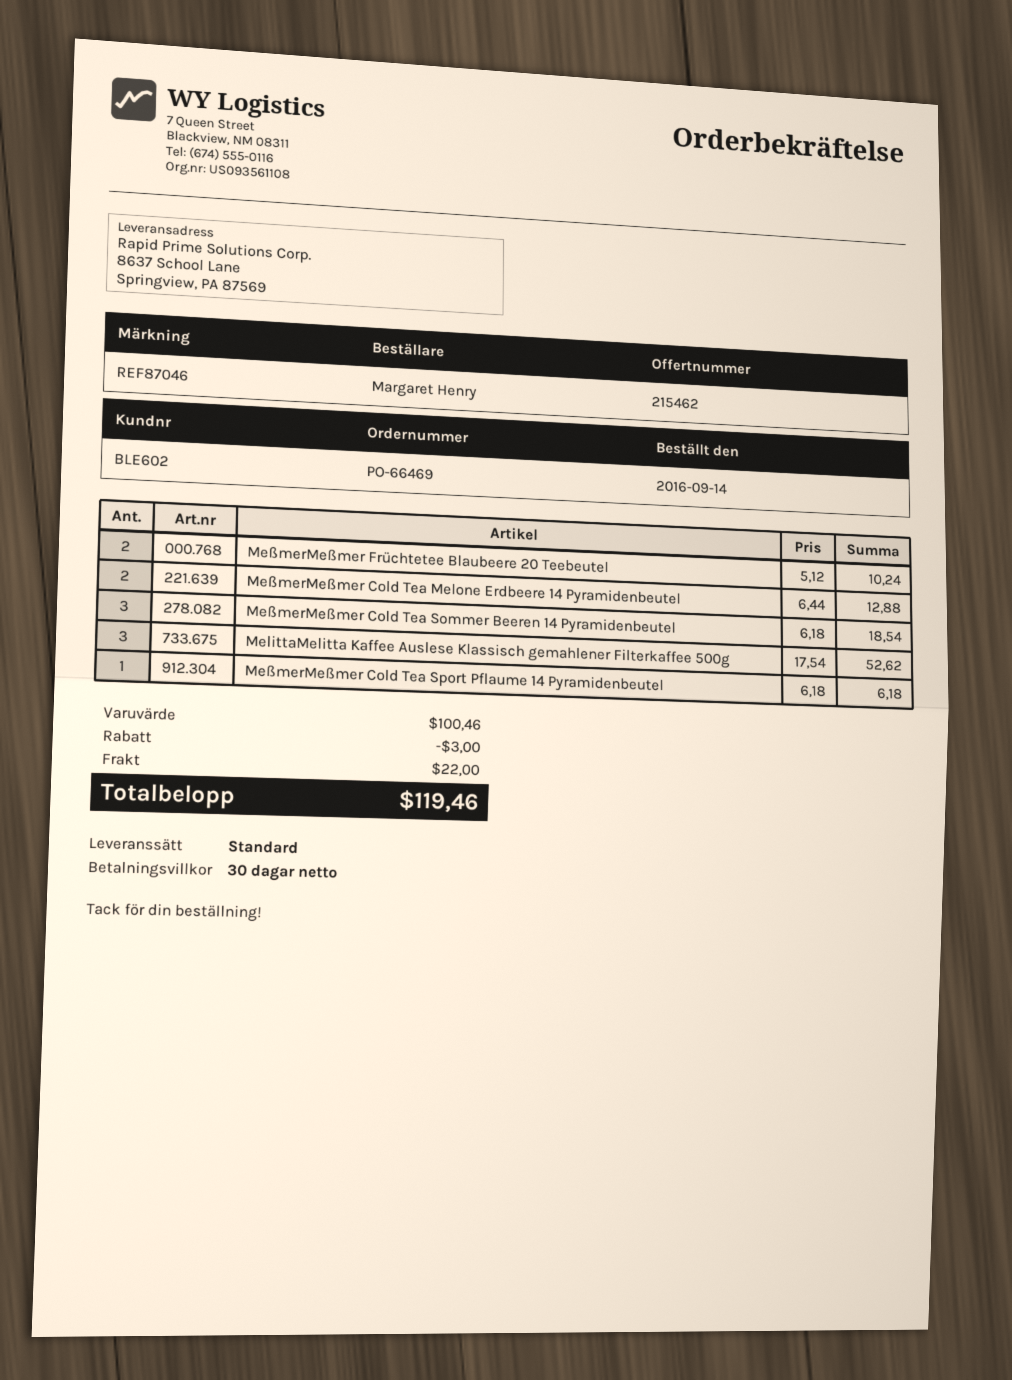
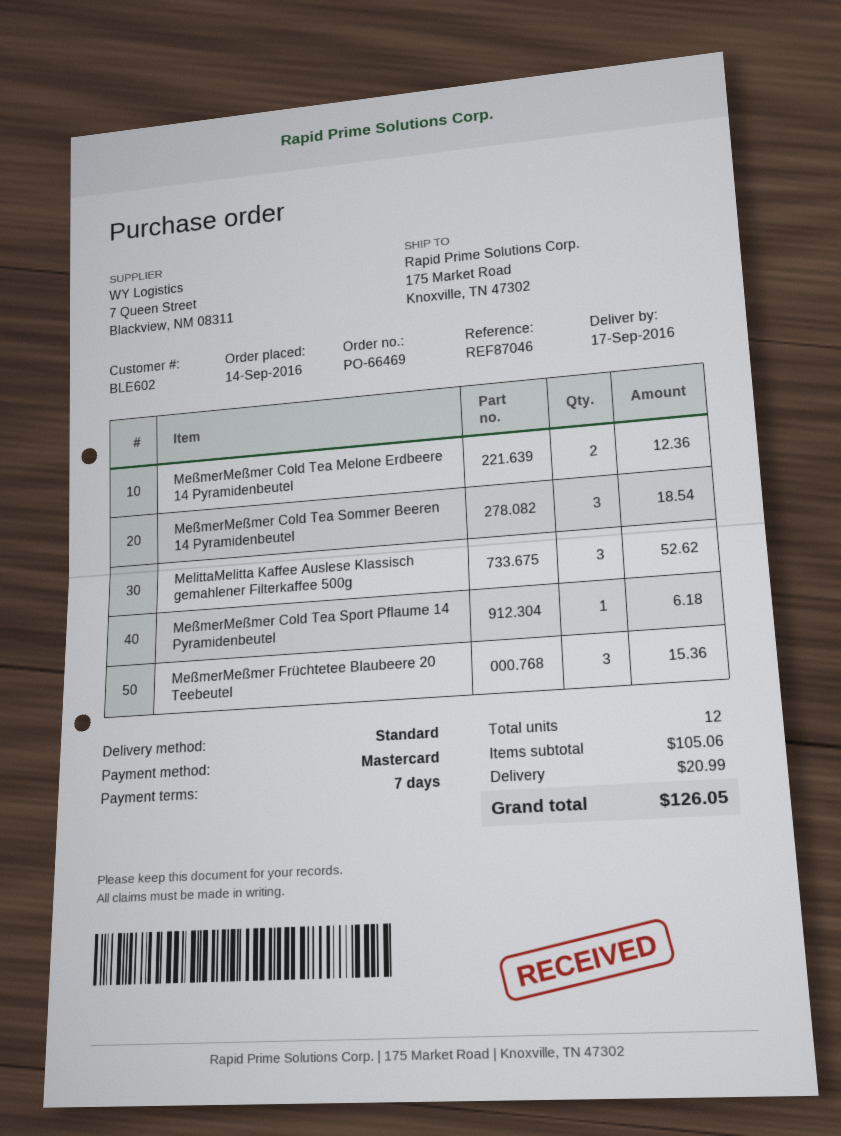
payment terms: 30 days -> 7 days
ship to: 8637 School Lane, Springview, PA 87569 -> 175 Market Road, Knoxville, TN 47302
MeßmerMeßmer Früchtetee Blaubeere 20 Teebeutel: 2 for 10.24 -> 3 for 15.36
MeßmerMeßmer Cold Tea Melone Erdbeere 14 Pyramidenbeutel: 2 for 12.88 -> 2 for 12.36
subtotal: 100.46 -> 105.06
discount: 3.00 -> none
shipping: 22.00 -> 20.99
total: 119.46 -> 126.05

